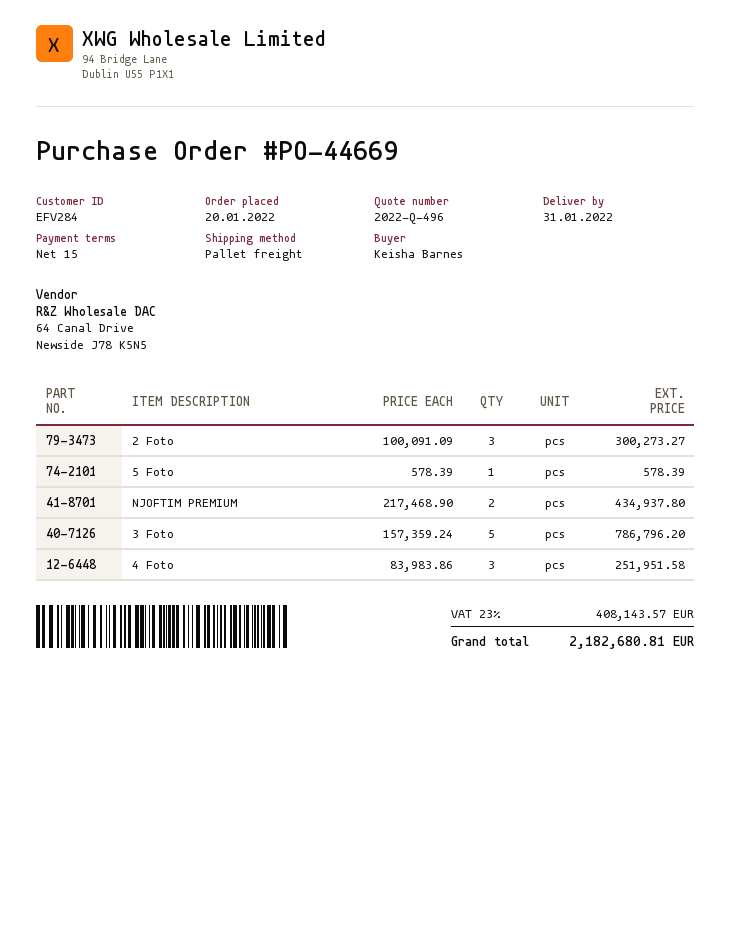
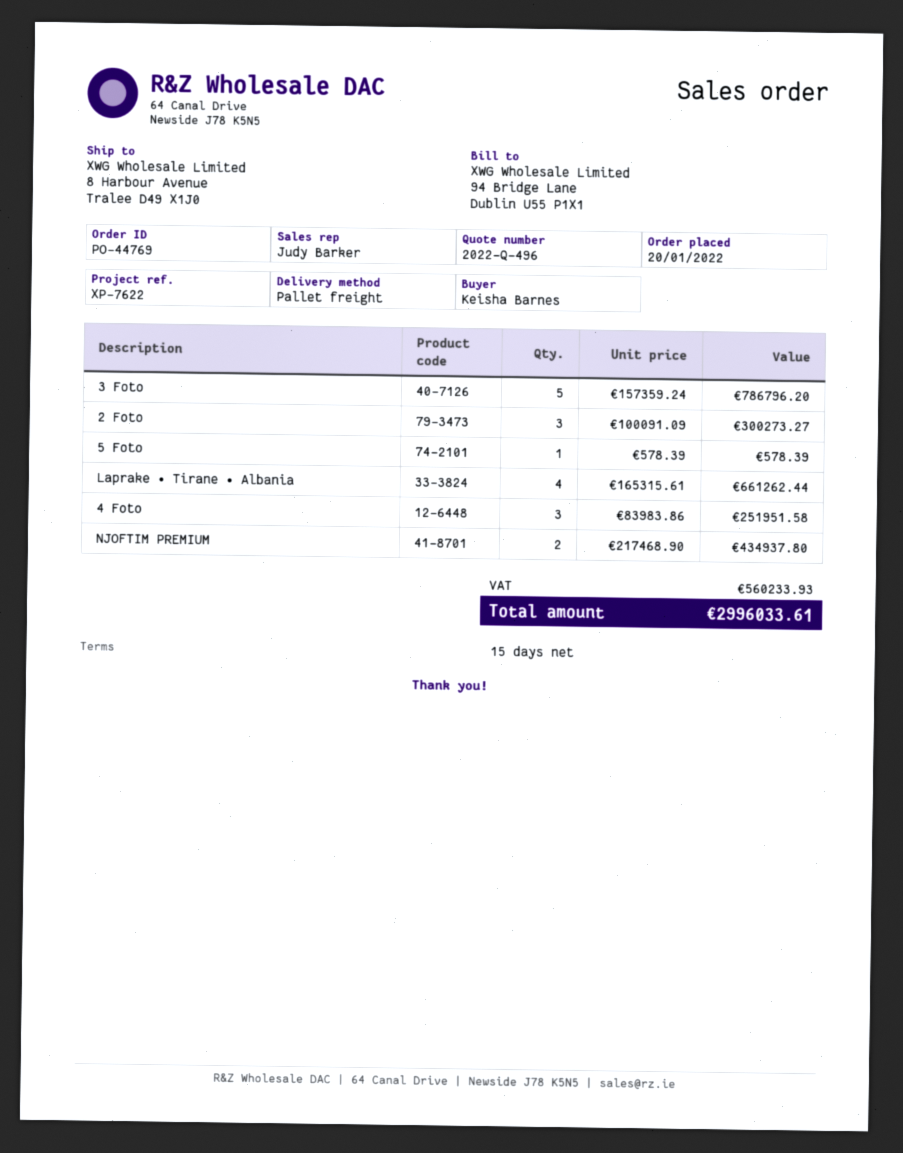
order number: PO-44669 -> PO-44769
Laprake • Tirane • Albania: none -> 4 x 165315.61 = 661262.44
tax: 408143.57 -> 560233.93
total: 2182680.81 -> 2996033.61

